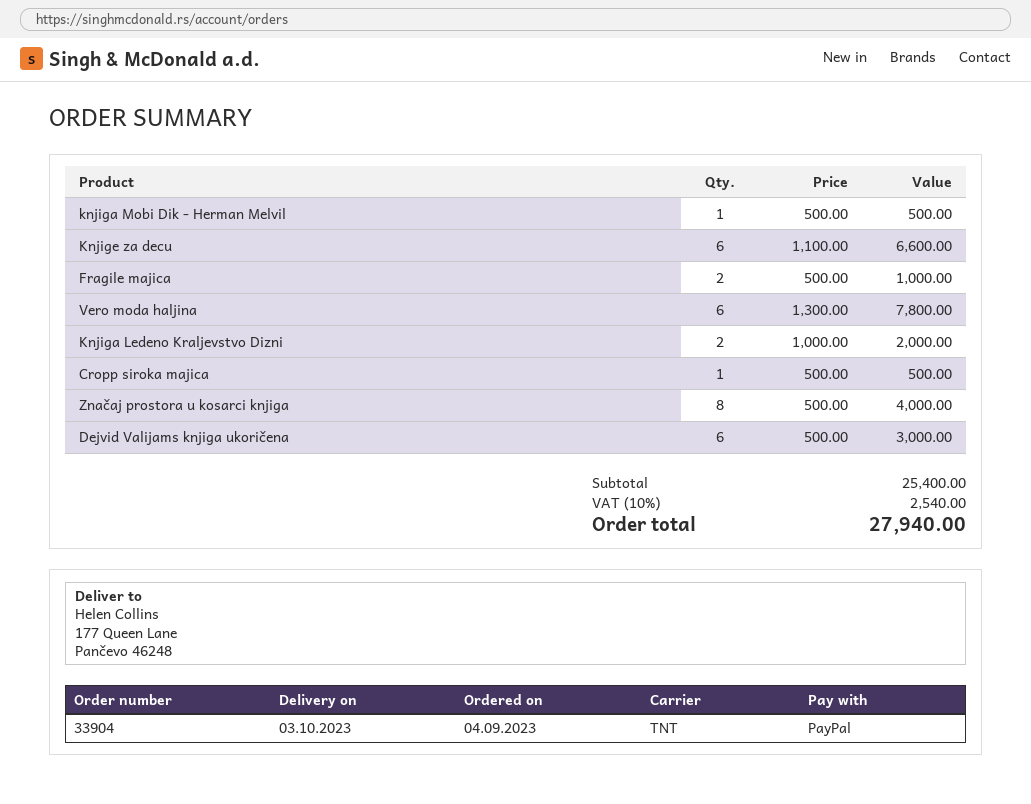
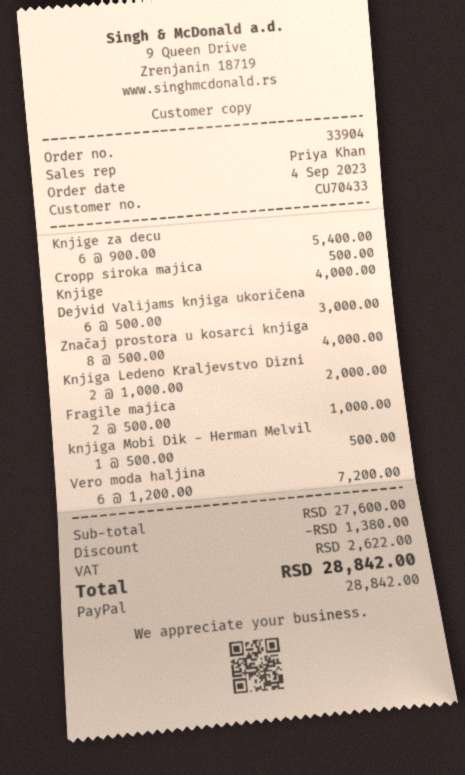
Knjige za decu: 6 x 1100.00 = 6600.00 -> 6 x 900.00 = 5400.00
Vero moda haljina: 6 x 1300.00 = 7800.00 -> 6 x 1200.00 = 7200.00
Knjige: none -> 1 x 4000.00 = 4000.00
subtotal: 25400.00 -> 27600.00
discount: none -> 1380.00
tax: 2540.00 -> 2622.00
total: 27940.00 -> 28842.00

